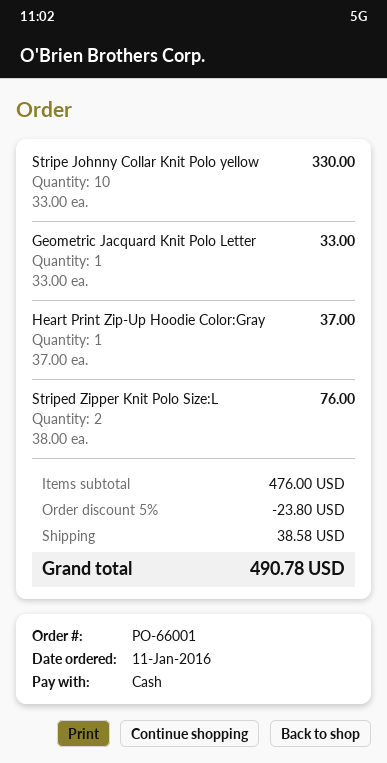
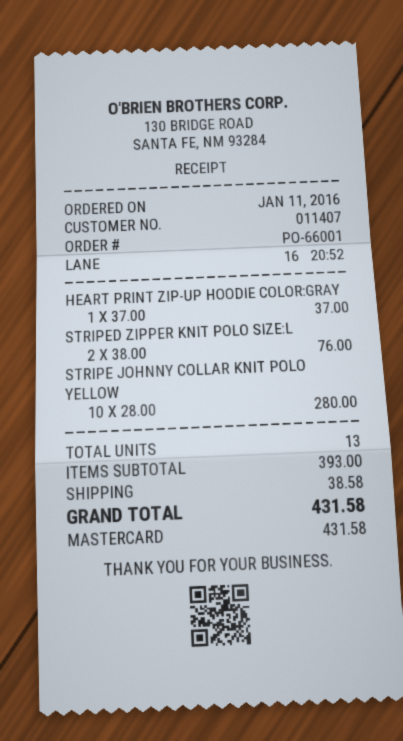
payment method: cash -> Mastercard
Stripe Johnny Collar Knit Polo yellow: 10 x 33.00 = 330.00 -> 10 x 28.00 = 280.00
Geometric Jacquard Knit Polo Letter: 1 x 33.00 = 33.00 -> none
subtotal: 476.00 -> 393.00
discount: 5% = 23.80 -> none
total: 490.78 -> 431.58

